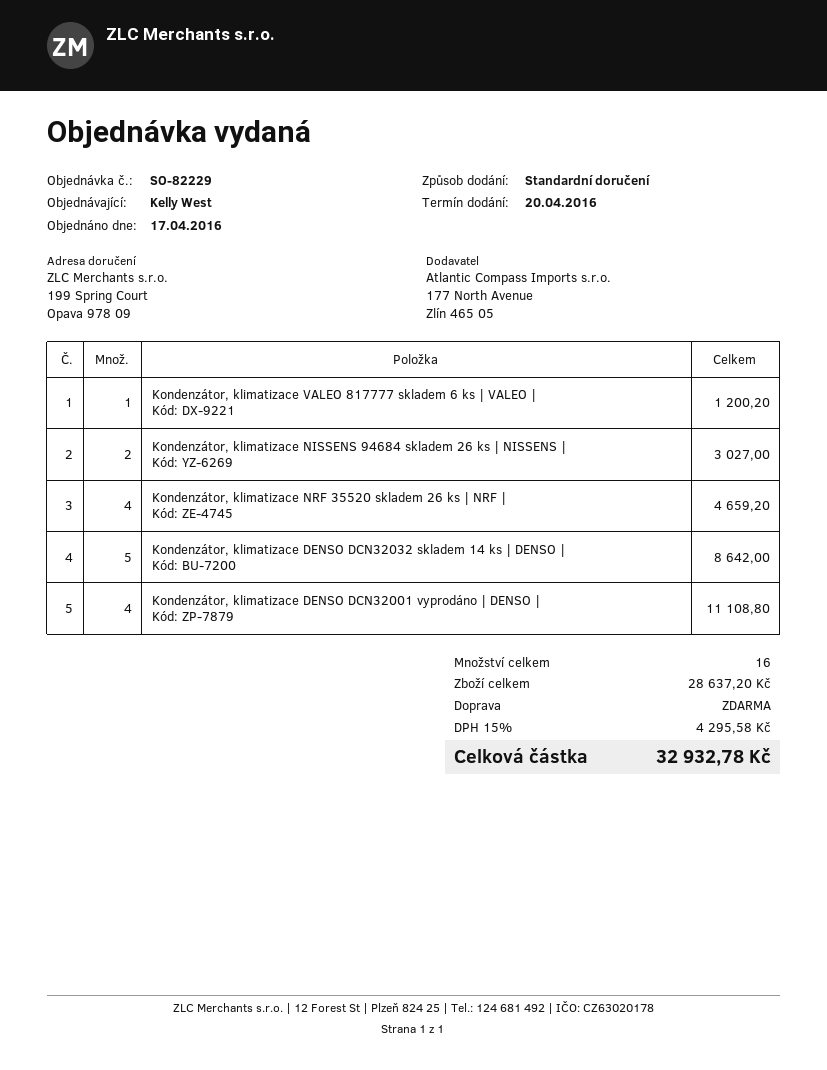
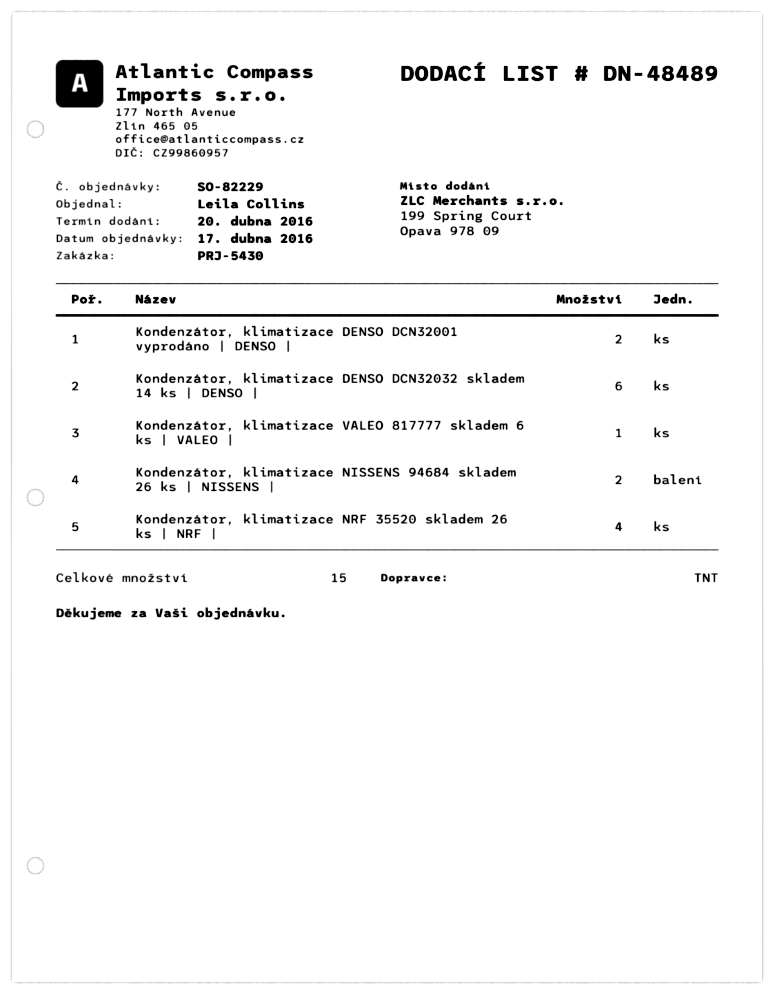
ordered by: Kelly West -> Leila Collins
shipping method: standard -> TNT
Kondenzátor, klimatizace DENSO DCN32032 skladem 14 ks | DENSO |: 5 -> 6
Kondenzátor, klimatizace DENSO DCN32001 vyprodáno | DENSO |: 4 -> 2
total quantity: 16 -> 15

